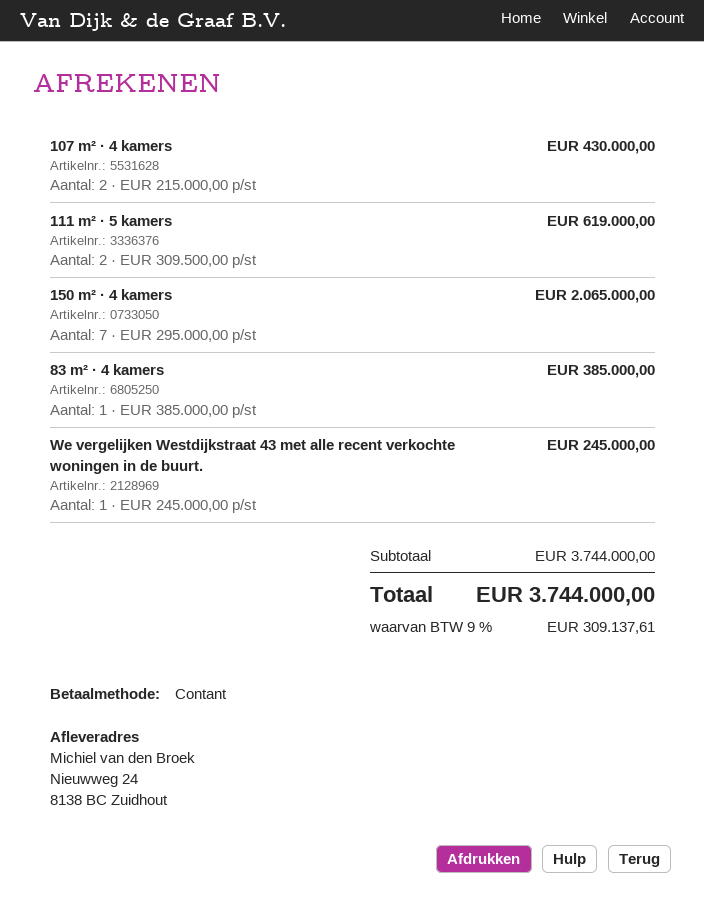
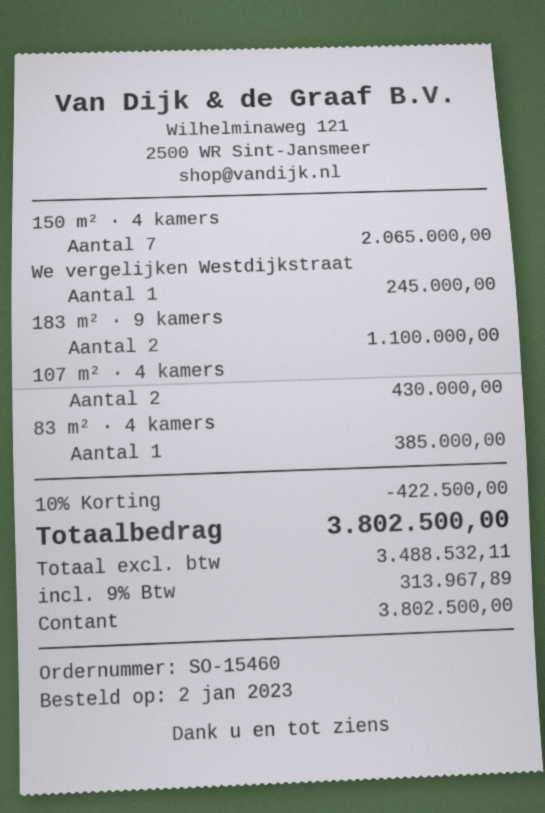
111 m² · 5 kamers: 2 for 619000.00 -> none
183 m² · 9 kamers: none -> 2 for 1100000.00
discount: none -> 10% = 422500.00
tax: 9% = 309137.61 -> 9% = 313967.89
total: 3744000.00 -> 3802500.00

